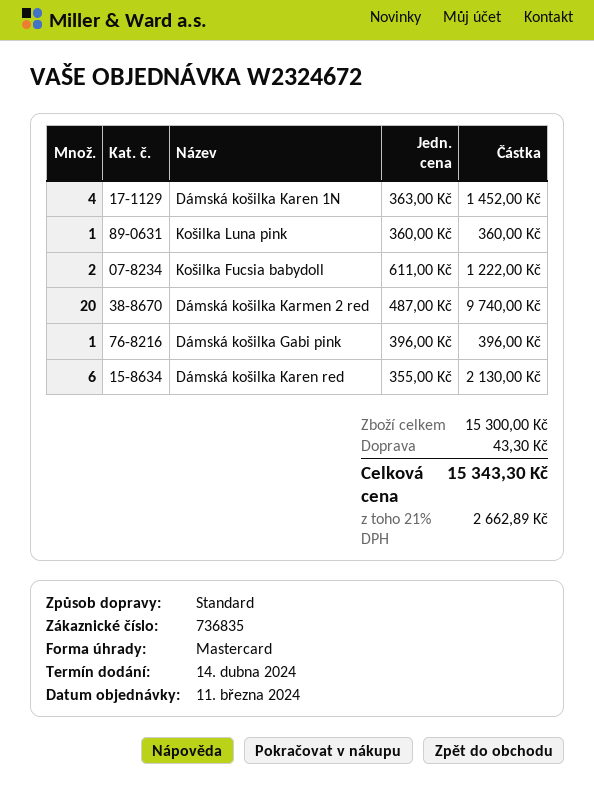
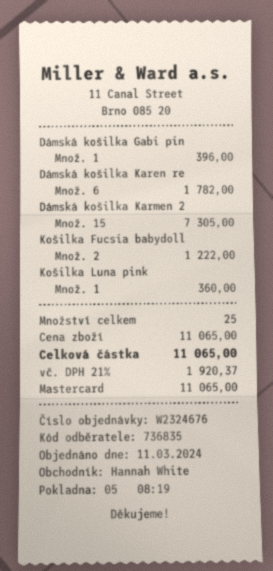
order number: W2324672 -> W2324676
Dámská košilka Karen 1N: 4 for 1452.00 -> none
Dámská košilka Karmen 2 red: 20 for 9740.00 -> 15 for 7305.00
Dámská košilka Karen red: 6 for 2130.00 -> 6 for 1782.00
subtotal: 15300.00 -> 11065.00
shipping: 43.30 -> none
tax: 21% = 2662.89 -> 21% = 1920.37
total: 15343.30 -> 11065.00

